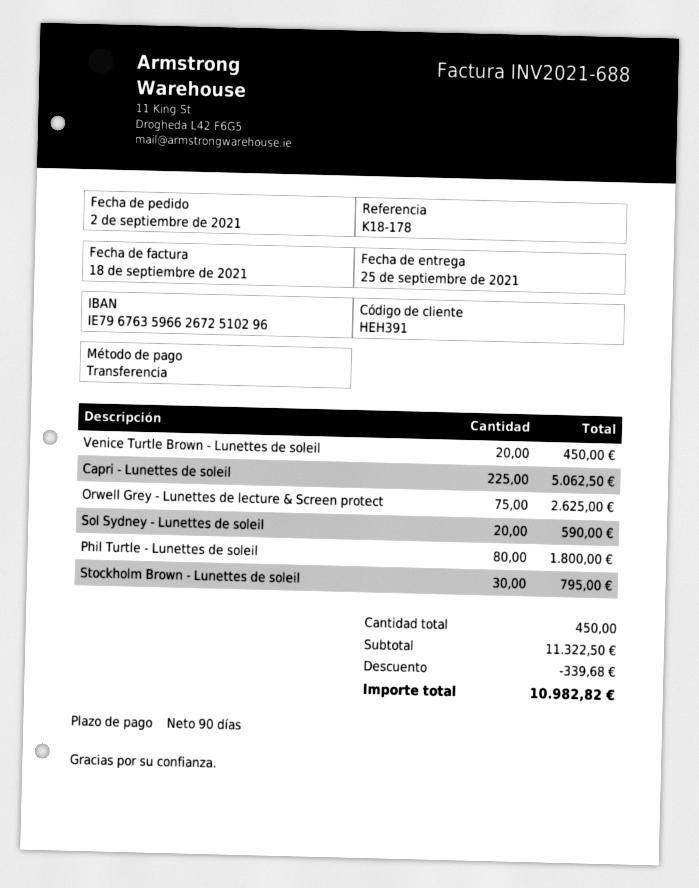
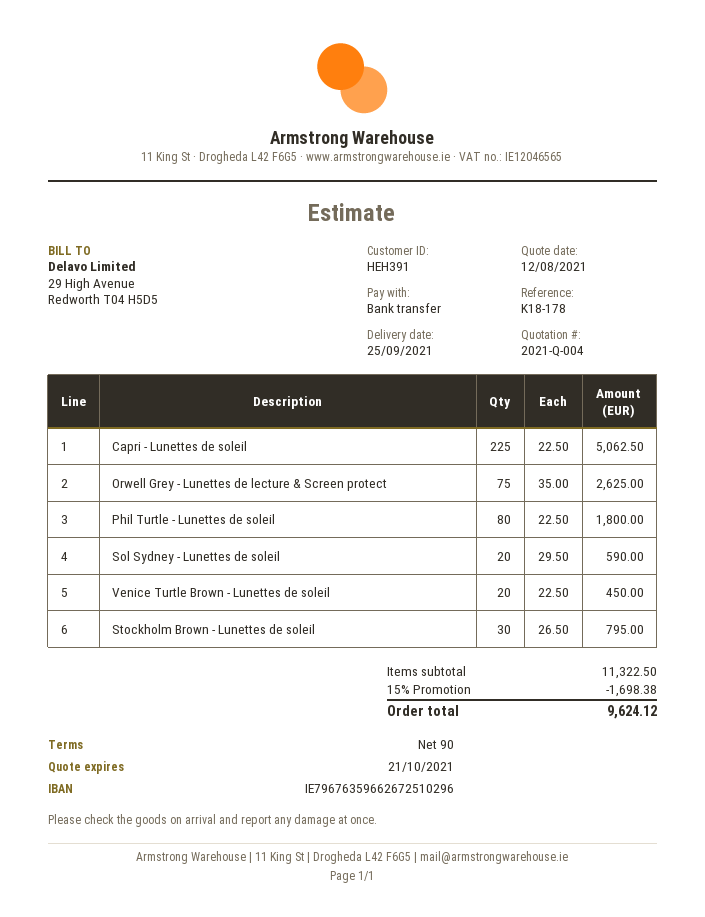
discount: 339.68 -> 1698.38
total: 10982.82 -> 9624.12

